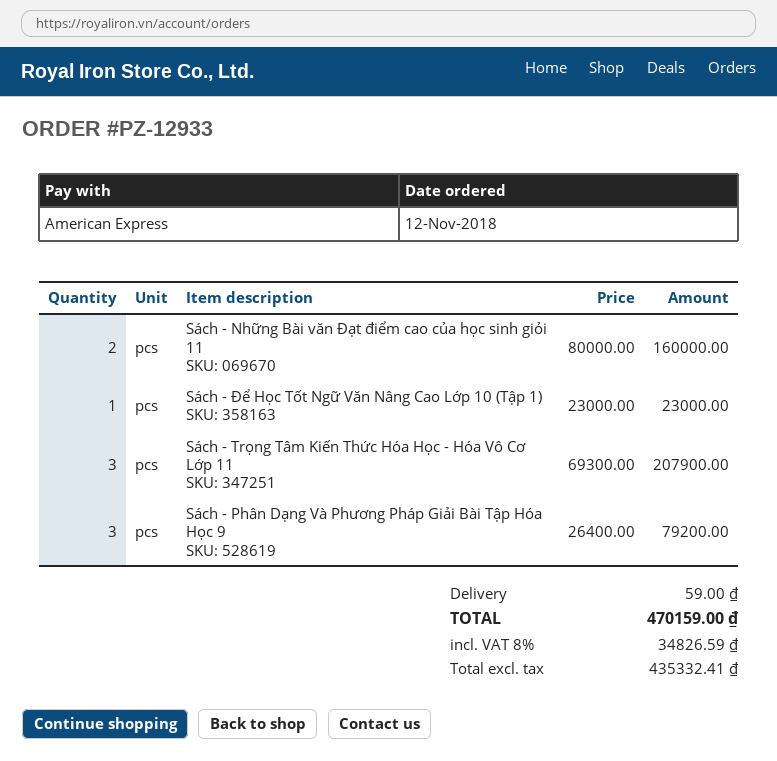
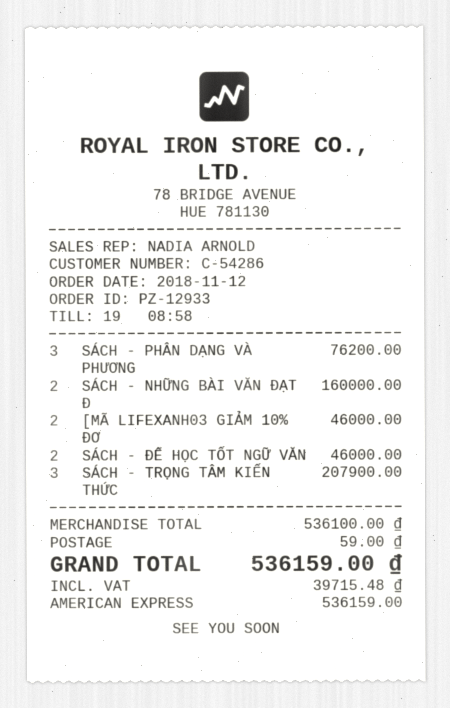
Sách - Để Học Tốt Ngữ Văn Nâng Cao Lớp 10 (Tập 1): 1 for 23000.00 -> 2 for 46000.00
Sách - Phân Dạng Và Phương Pháp Giải Bài Tập Hóa Học 9: 3 for 79200.00 -> 3 for 76200.00
[MÃ LIFEXANH03 GIẢM 10% ĐƠ: none -> 2 for 46000.00
tax: 34826.59 -> 39715.48
total: 470159.00 -> 536159.00

